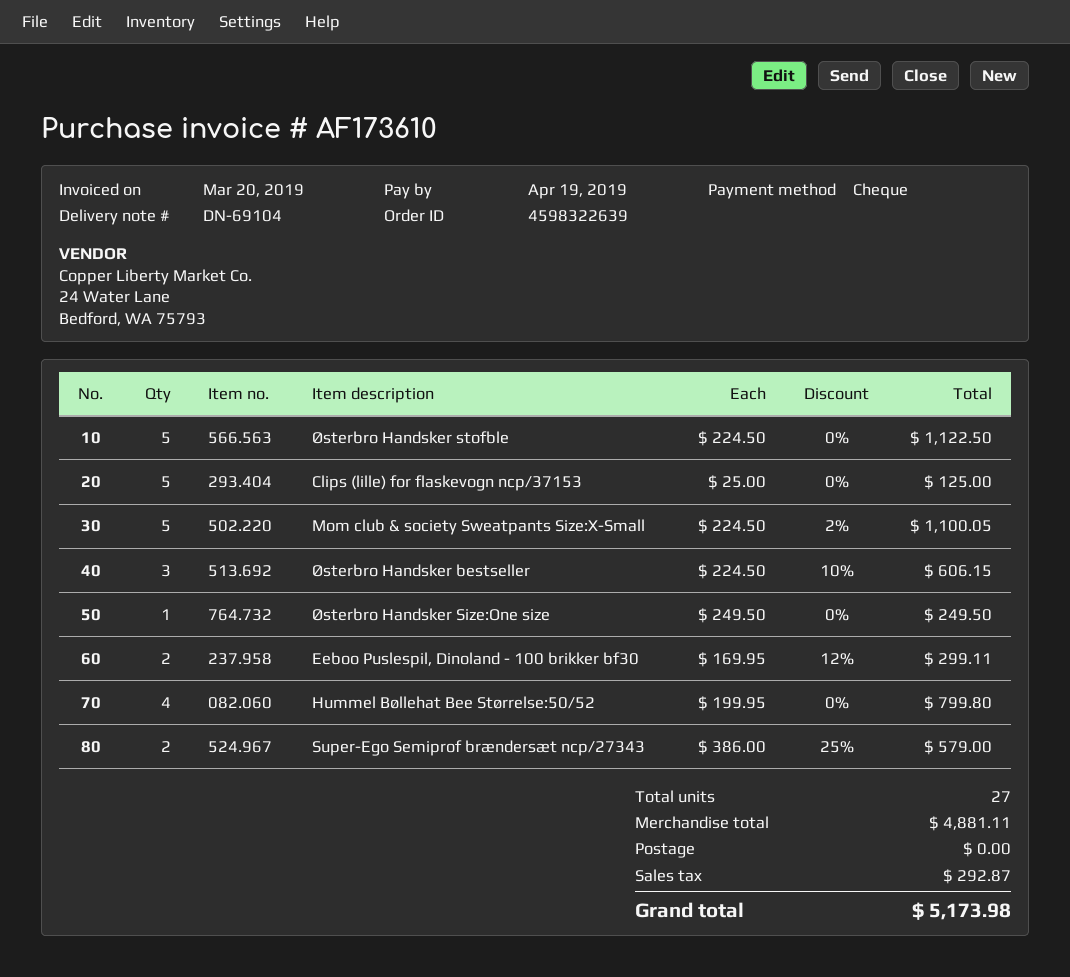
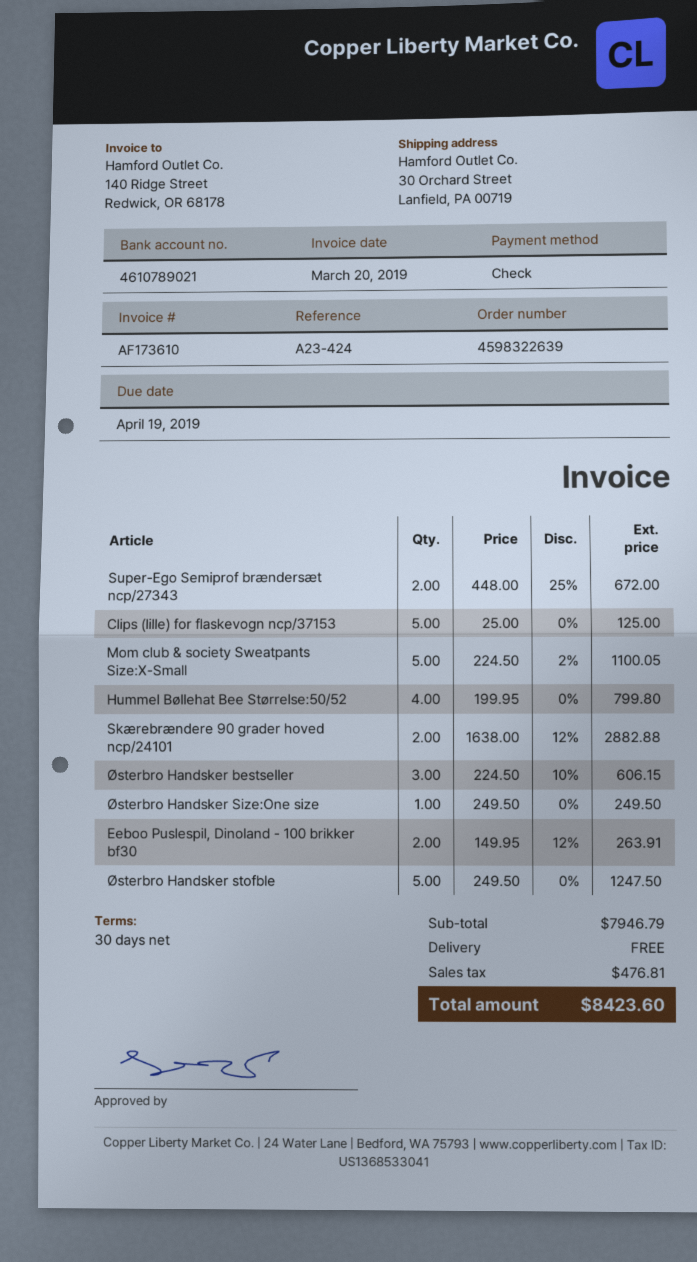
Østerbro Handsker stofble: 5 x 224.50 = 1122.50 -> 5 x 249.50 = 1247.50
Eeboo Puslespil, Dinoland - 100 brikker bf30: 2 x 169.95 - 12% = 299.11 -> 2 x 149.95 - 12% = 263.91
Super-Ego Semiprof brændersæt ncp/27343: 2 x 386.00 - 25% = 579.00 -> 2 x 448.00 - 25% = 672.00
Skærebrændere 90 grader hoved ncp/24101: none -> 2 x 1638.00 - 12% = 2882.88
subtotal: 4881.11 -> 7946.79
tax: 292.87 -> 476.81
total: 5173.98 -> 8423.60

